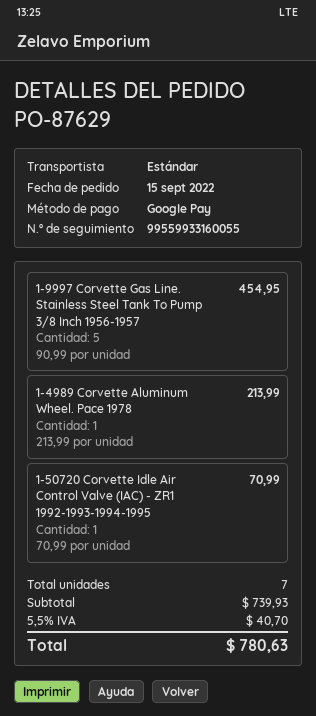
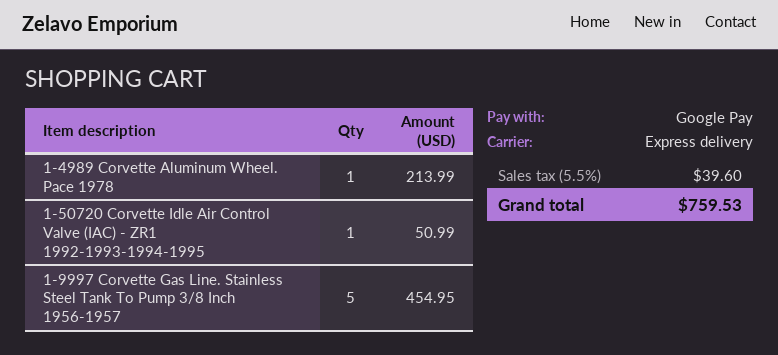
shipping method: standard -> express
1-50720 Corvette Idle Air Control Valve (IAC) - ZR1 1992-1993-1994-1995: 1 for 70.99 -> 1 for 50.99
tax: 5.5% = 40.70 -> 5.5% = 39.60
total: 780.63 -> 759.53

